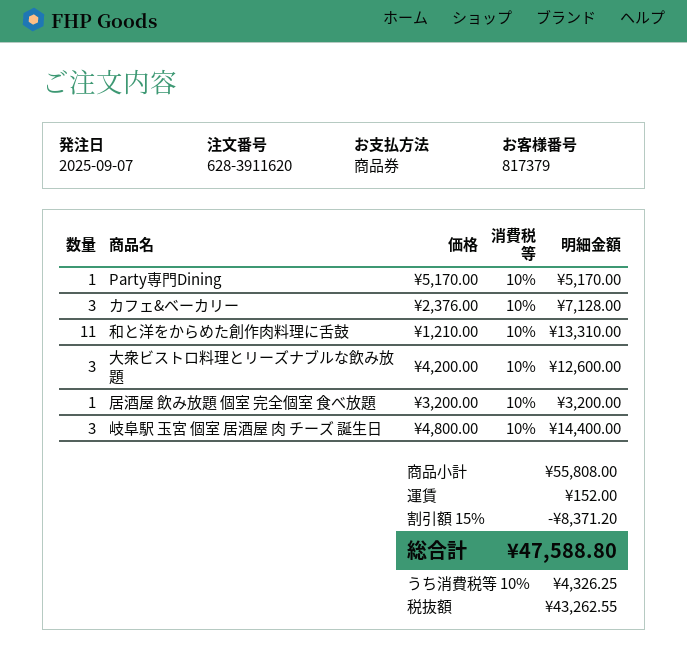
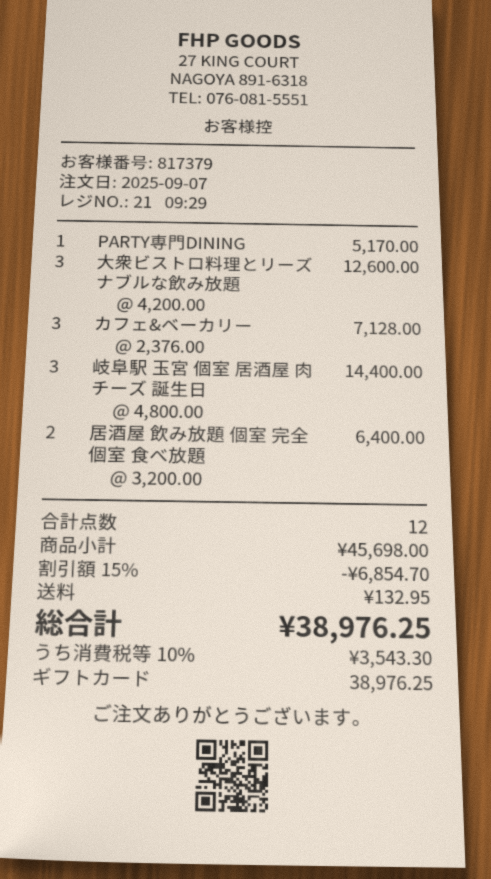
和と洋をからめた創作肉料理に舌鼓: 11 x 1210.00 = 13310.00 -> none
居酒屋 飲み放題 個室 完全個室 食べ放題: 1 x 3200.00 = 3200.00 -> 2 x 3200.00 = 6400.00
subtotal: 55808.00 -> 45698.00
discount: 15% = 8371.20 -> 15% = 6854.70
shipping: 152.00 -> 132.95
tax: 10% = 4326.25 -> 10% = 3543.30
total: 47588.80 -> 38976.25

